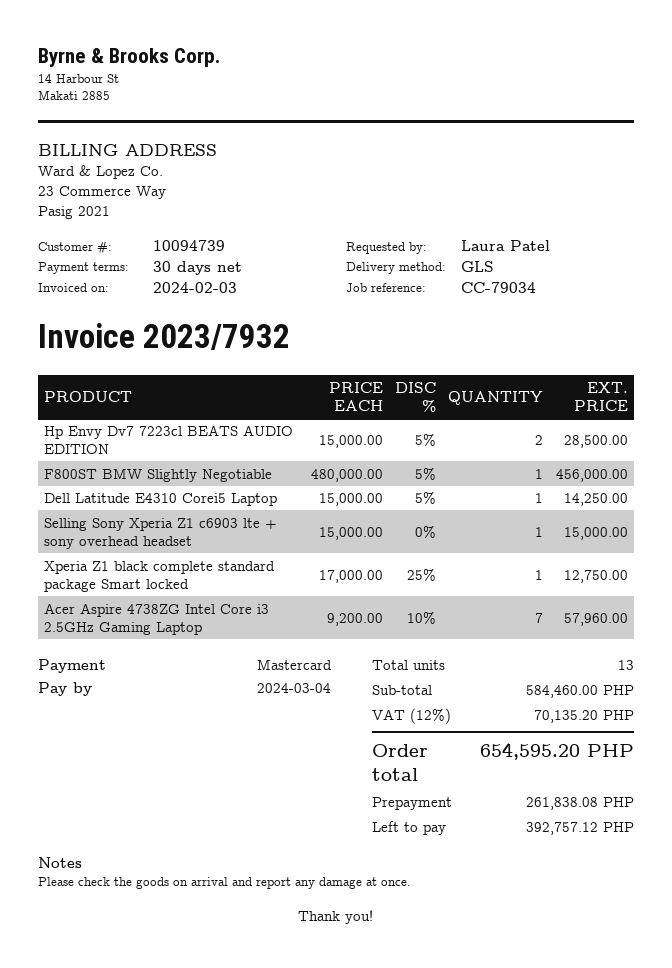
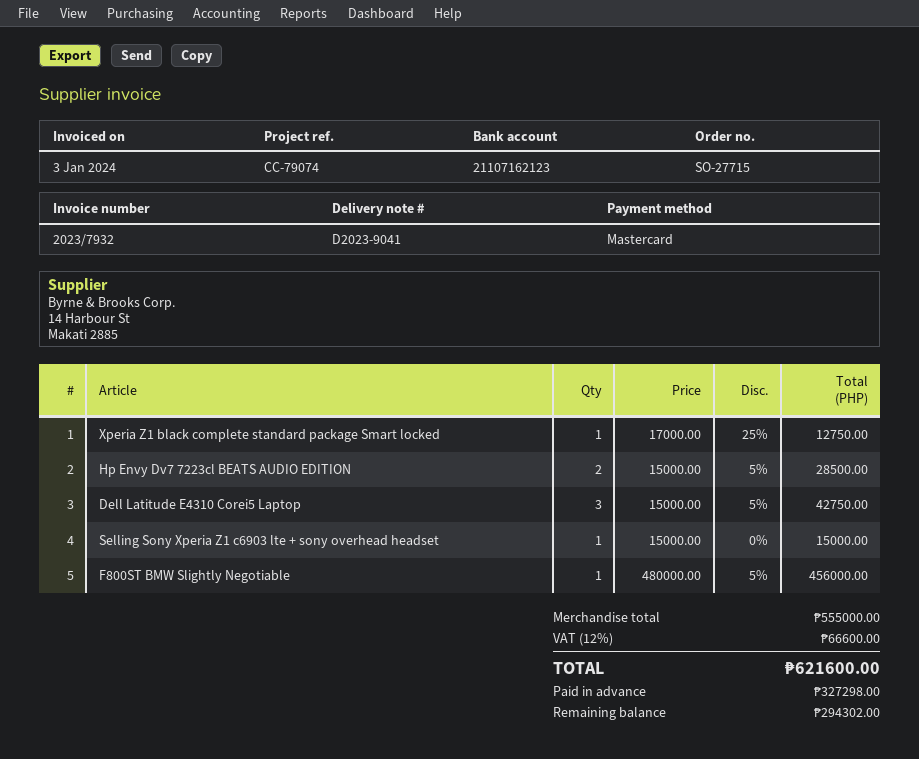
invoice date: 2024-02-03 -> 2024-01-03
reference: CC-79034 -> CC-79074
Dell Latitude E4310 Corei5 Laptop: 1 x 15000.00 - 5% = 14250.00 -> 3 x 15000.00 - 5% = 42750.00
Acer Aspire 4738ZG Intel Core i3 2.5GHz Gaming Laptop: 7 x 9200.00 - 10% = 57960.00 -> none
subtotal: 584460.00 -> 555000.00
tax: 12% = 70135.20 -> 12% = 66600.00
total: 654595.20 -> 621600.00
deposit: 261838.08 -> 327298.00
balance: 392757.12 -> 294302.00

